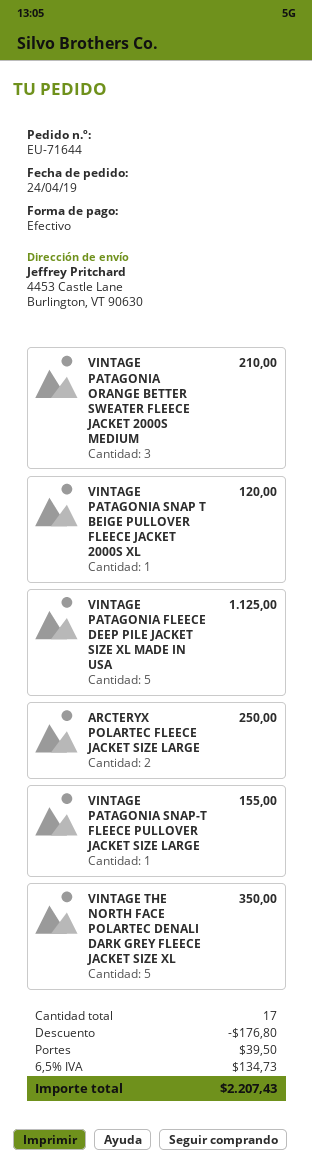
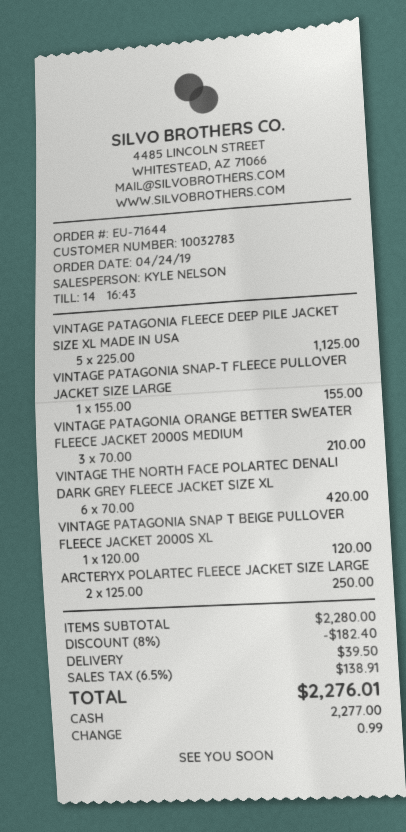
VINTAGE THE NORTH FACE POLARTEC DENALI DARK GREY FLEECE JACKET SIZE XL: 5 for 350.00 -> 6 for 420.00
discount: 176.80 -> 182.40
tax: 6.5% = 134.73 -> 6.5% = 138.91
total: 2207.43 -> 2276.01

